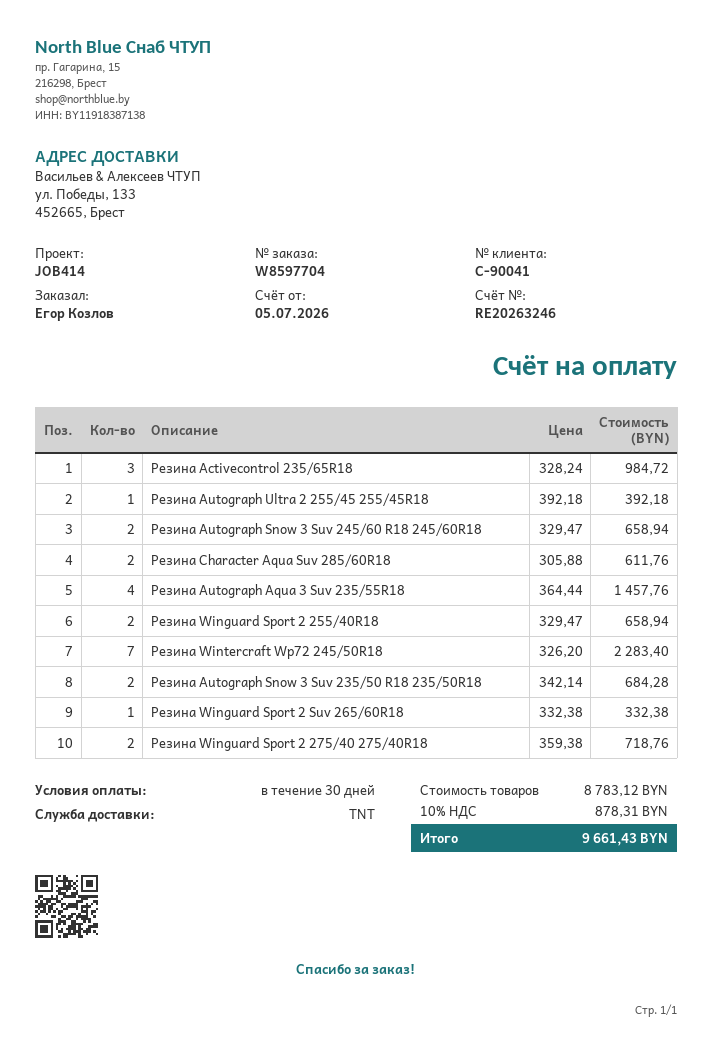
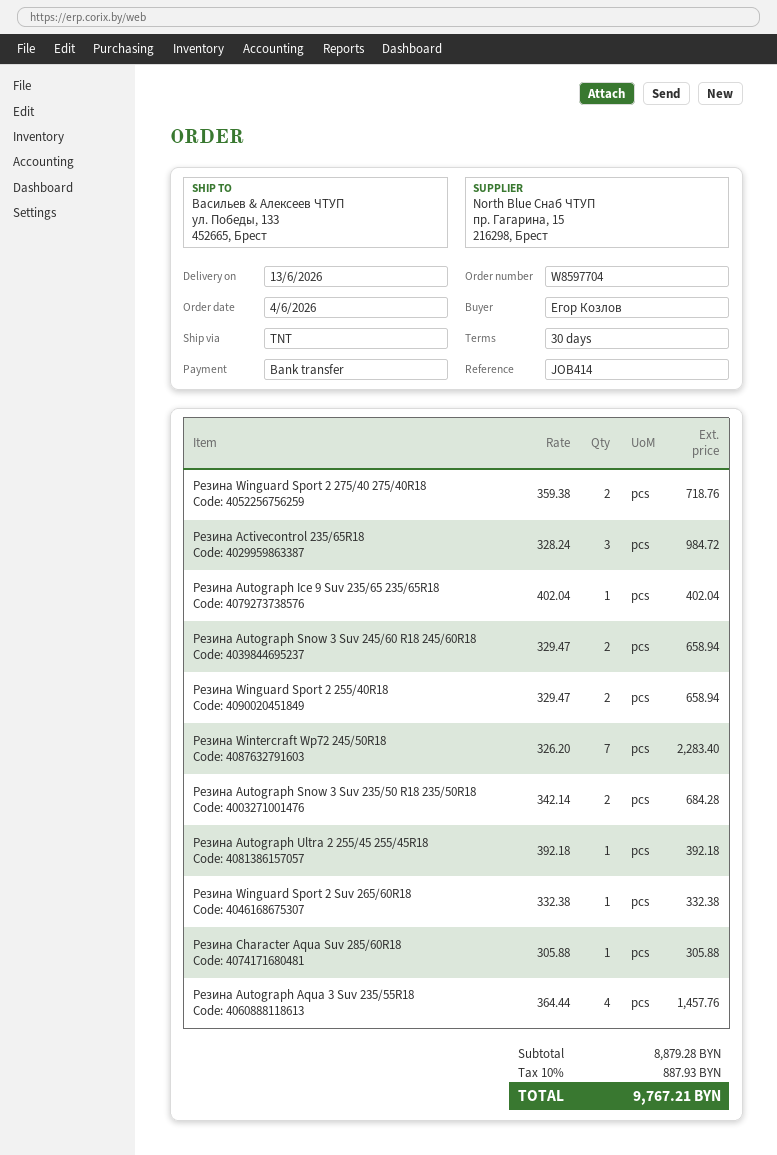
Резина Character Aqua Suv 285/60R18: 2 x 305.88 = 611.76 -> 1 x 305.88 = 305.88
Резина Autograph Ice 9 Suv 235/65 235/65R18: none -> 1 x 402.04 = 402.04
subtotal: 8783.12 -> 8879.28
tax: 10% = 878.31 -> 10% = 887.93
total: 9661.43 -> 9767.21

